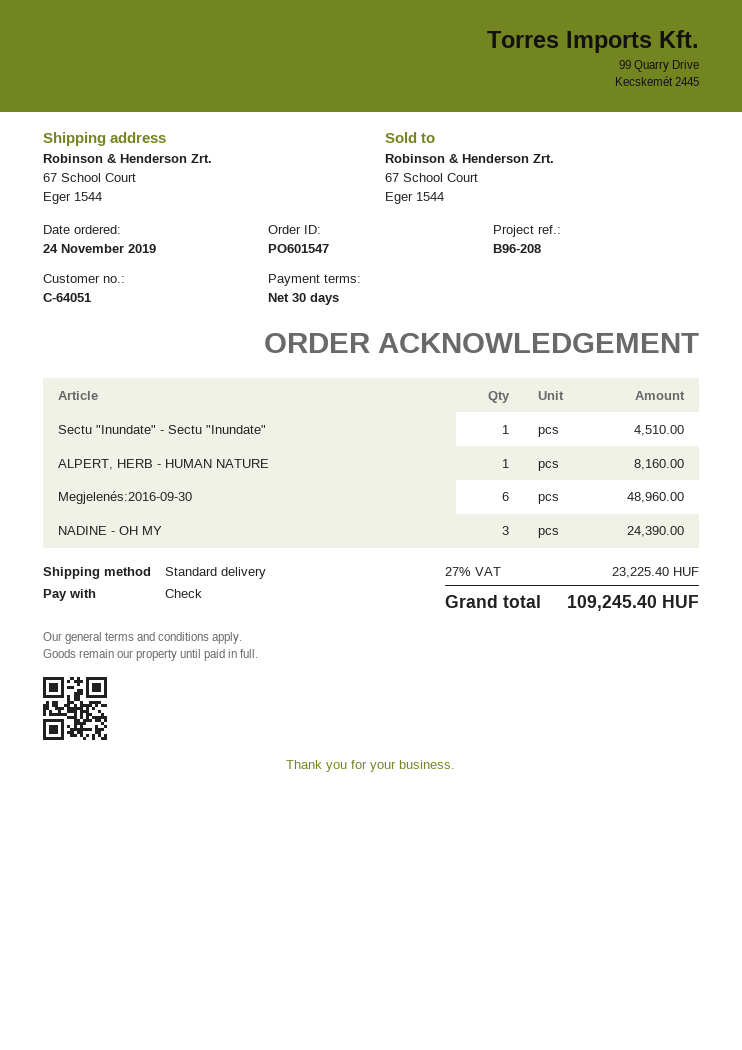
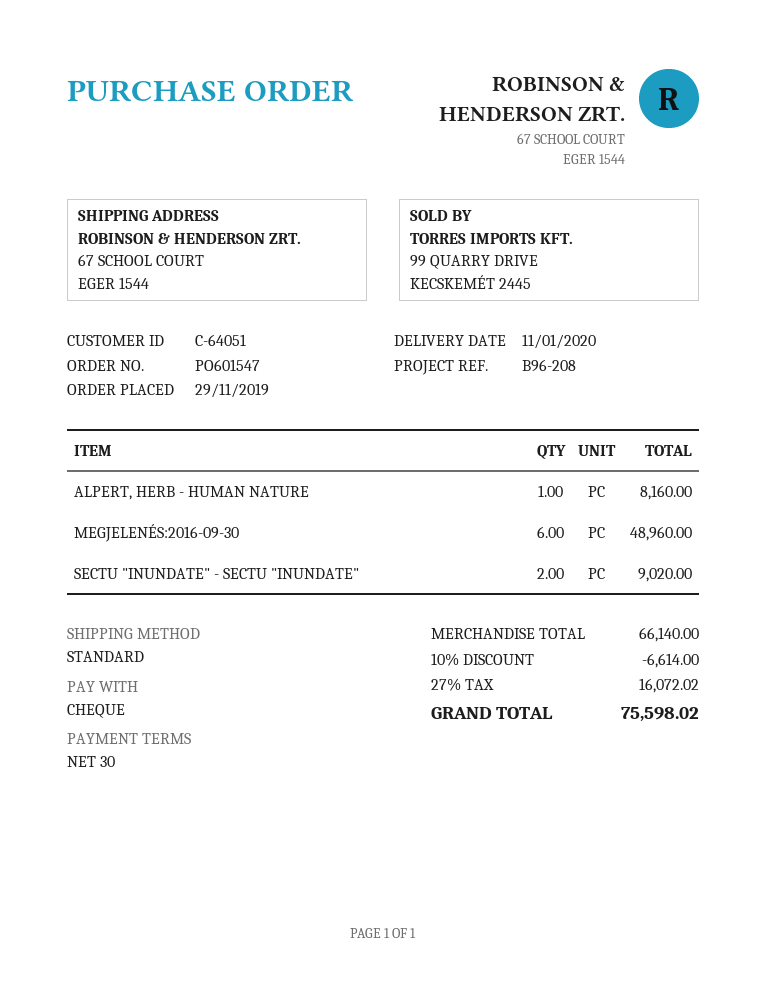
order date: 2019-11-24 -> 2019-11-29
Sectu "Inundate" - Sectu "Inundate": 1 for 4510.00 -> 2 for 9020.00
NADINE - OH MY: 3 for 24390.00 -> none
discount: none -> 10% = 6614.00
tax: 27% = 23225.40 -> 27% = 16072.02
total: 109245.40 -> 75598.02

